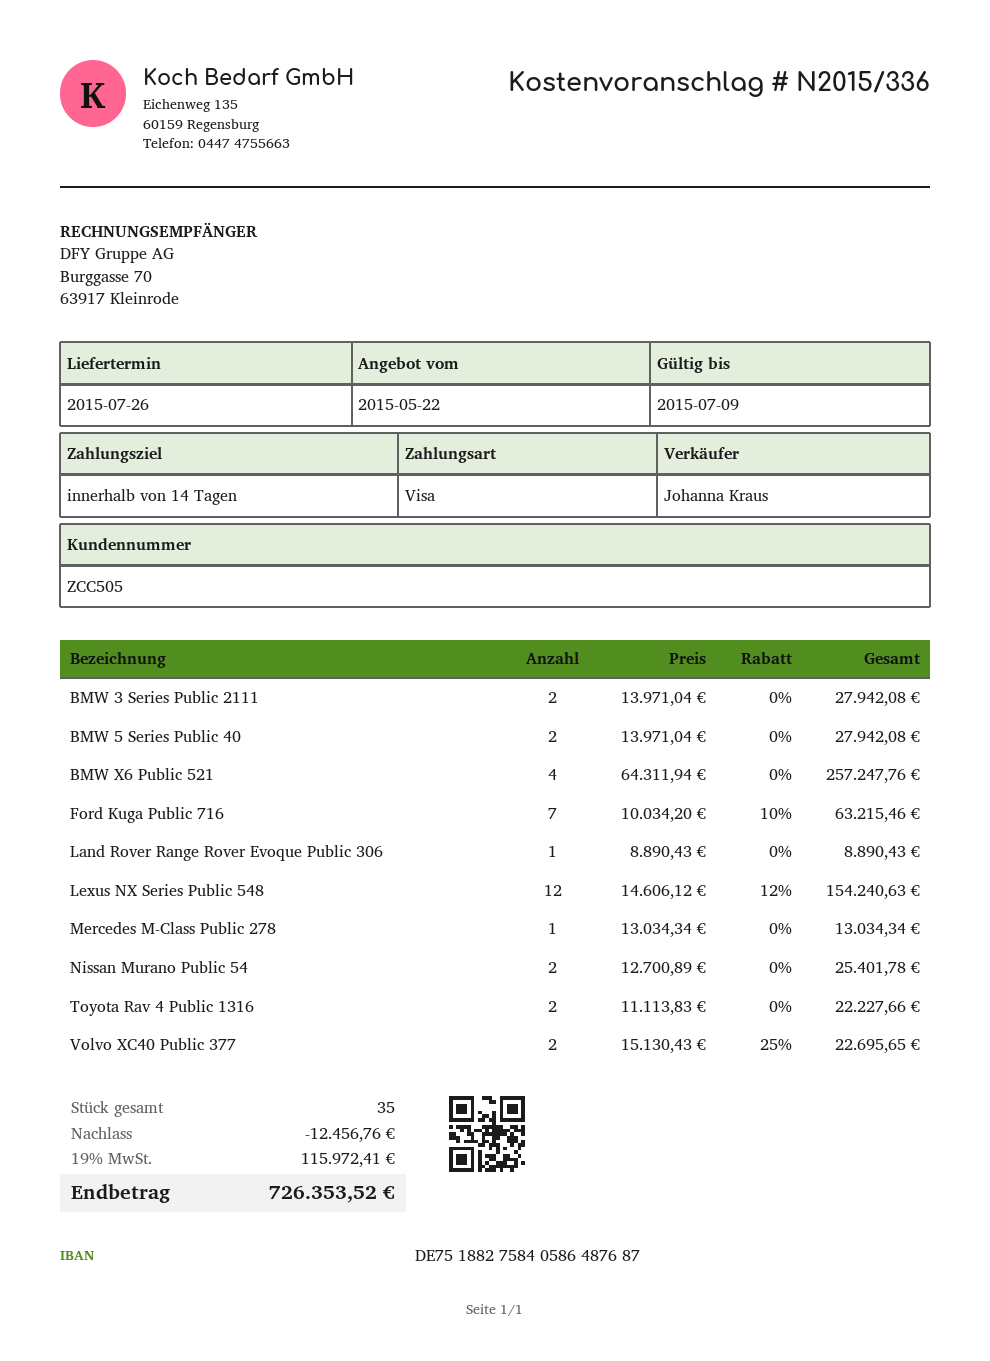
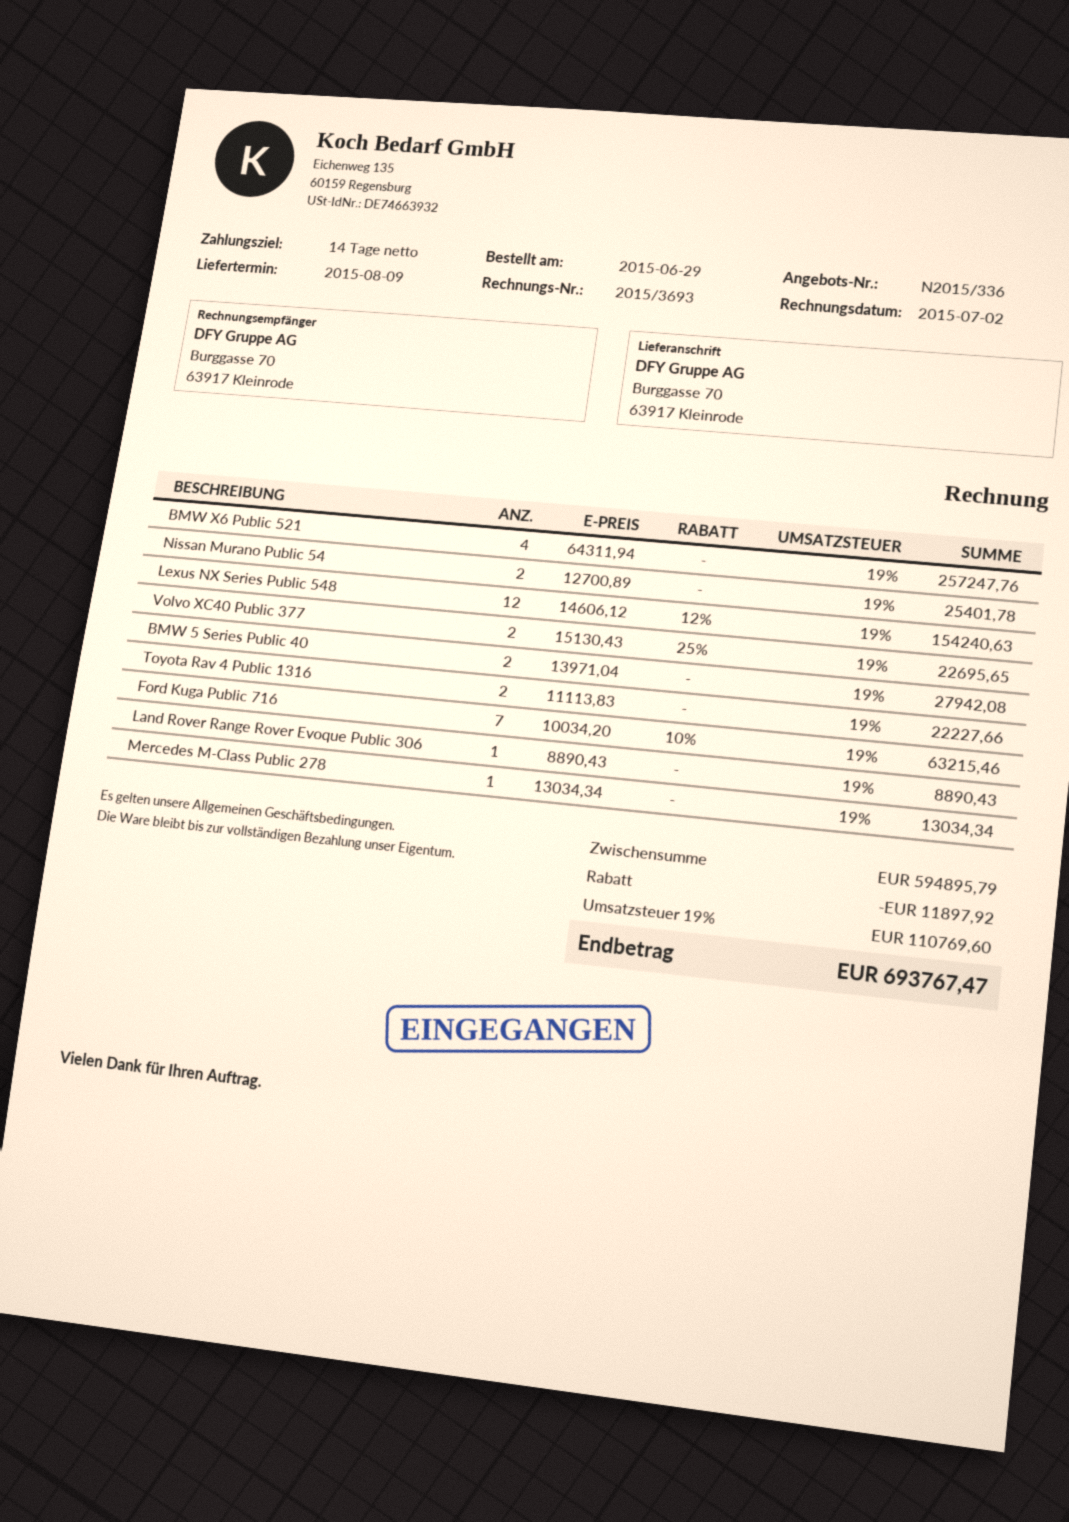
delivery date: 2015-07-26 -> 2015-08-09
BMW 3 Series Public 2111: 2 x 13971.04 = 27942.08 -> none
discount: 12456.76 -> 11897.92
tax: 19% = 115972.41 -> 19% = 110769.60
total: 726353.52 -> 693767.47

